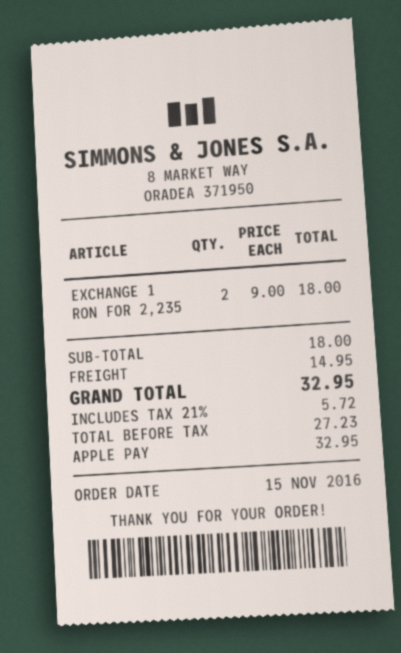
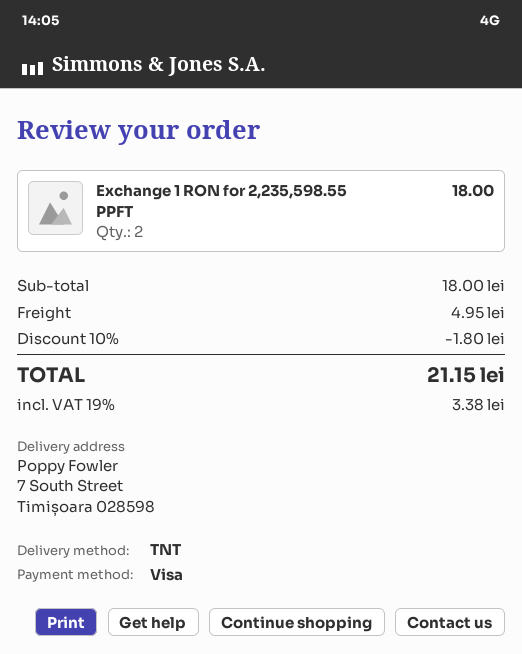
payment method: Apple Pay -> Visa
discount: none -> 10% = 1.80
shipping: 14.95 -> 4.95
tax: 21% = 5.72 -> 19% = 3.38
total: 32.95 -> 21.15

